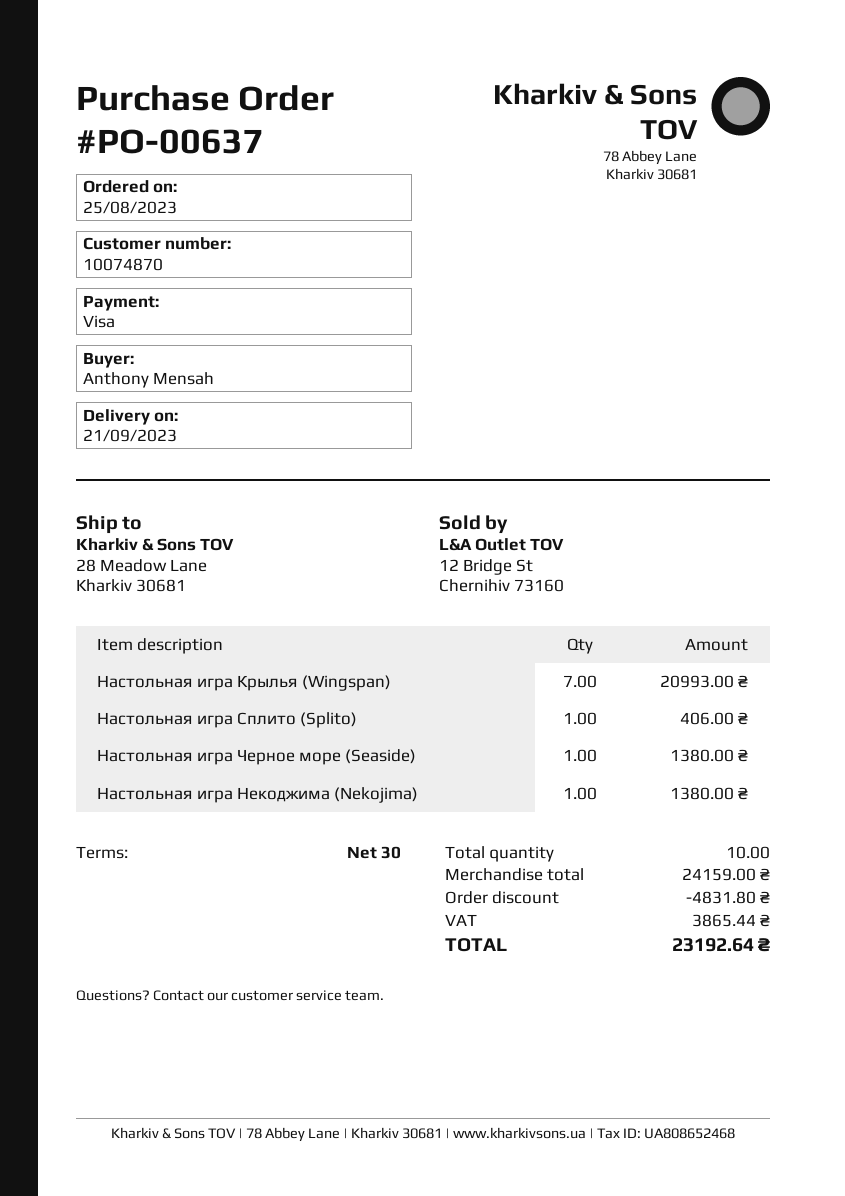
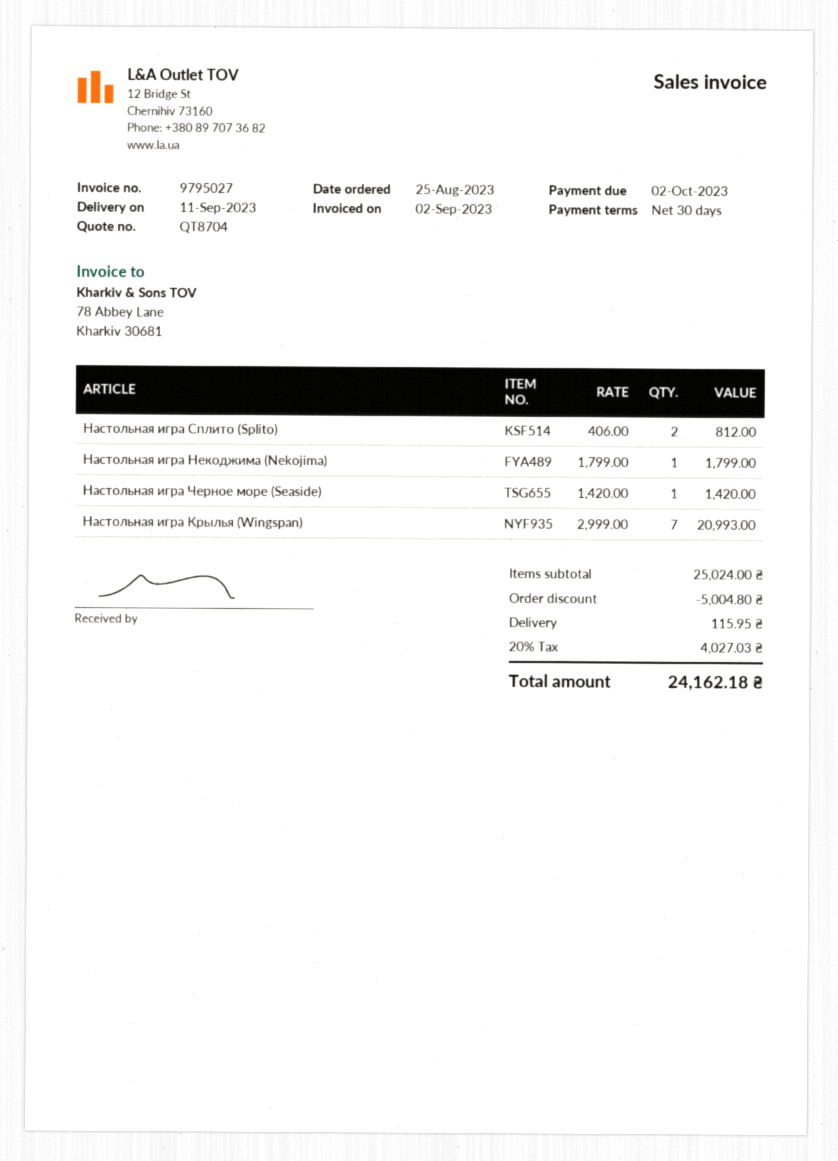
delivery date: 2023-09-21 -> 2023-09-11
Настольная игра Сплито (Splito): 1 for 406.00 -> 2 for 812.00
Настольная игра Черное море (Seaside): 1 for 1380.00 -> 1 for 1420.00
Настольная игра Некоджима (Nekojima): 1 for 1380.00 -> 1 for 1799.00
subtotal: 24159.00 -> 25024.00
discount: 4831.80 -> 5004.80
shipping: none -> 115.95
tax: 3865.44 -> 4027.03
total: 23192.64 -> 24162.18

